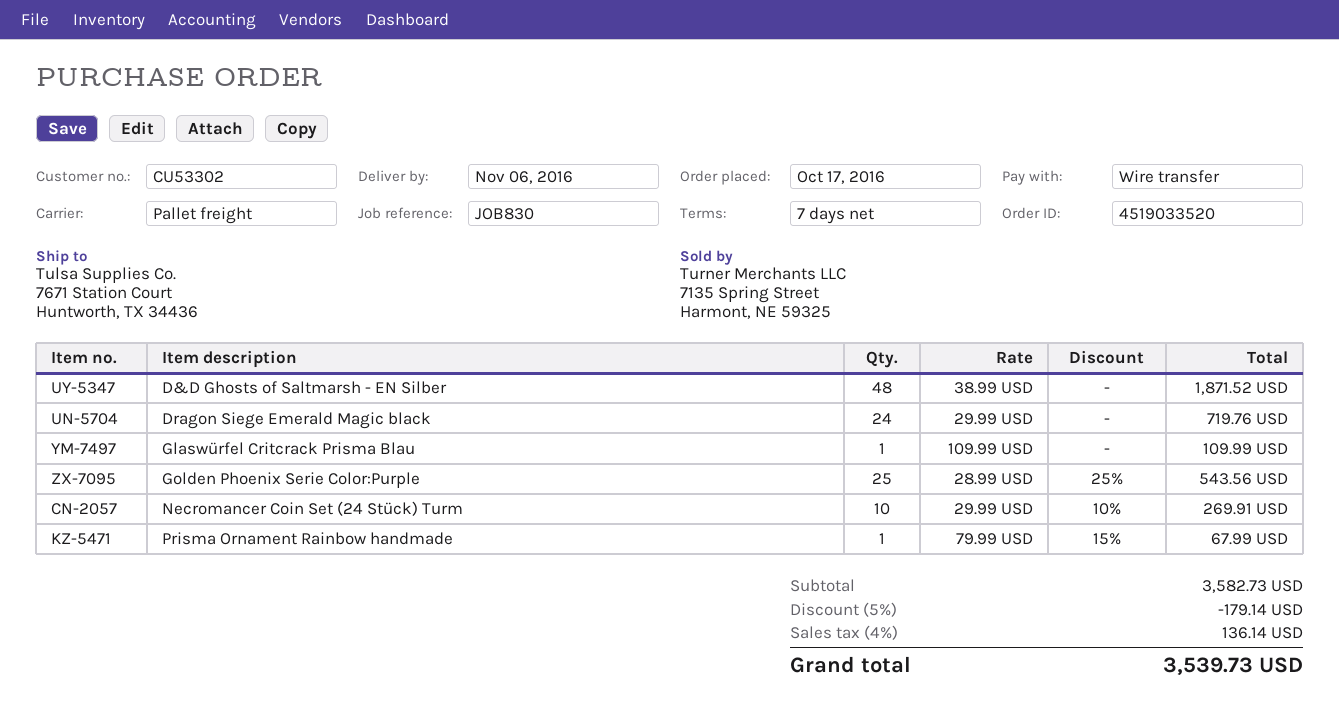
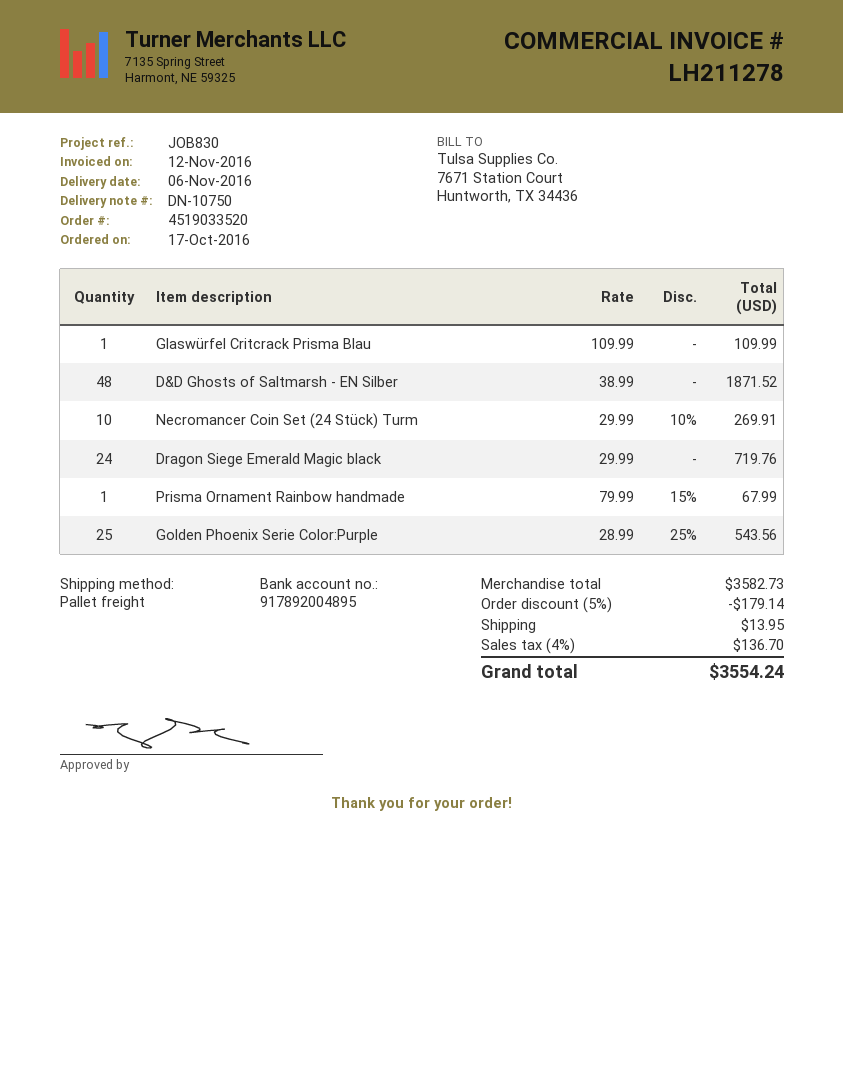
shipping: none -> 13.95
tax: 4% = 136.14 -> 4% = 136.70
total: 3539.73 -> 3554.24

